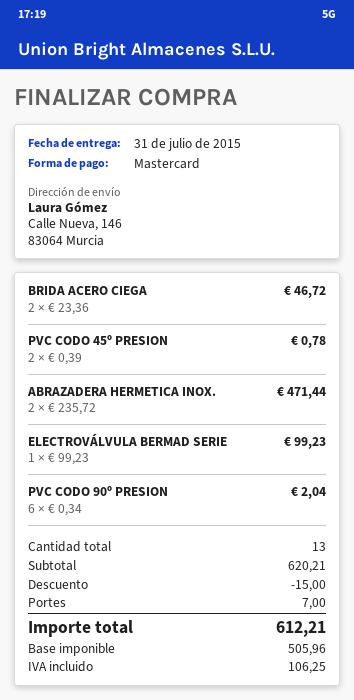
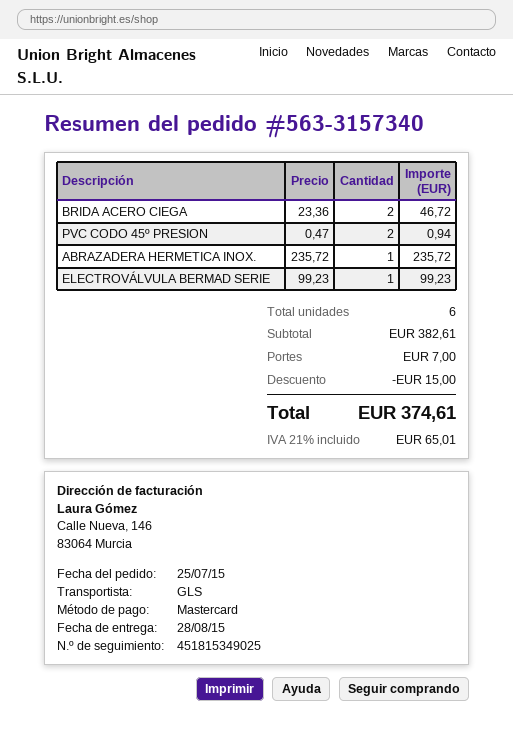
delivery date: 2015-07-31 -> 2015-08-28
PVC CODO 45º PRESION: 2 x 0.39 = 0.78 -> 2 x 0.47 = 0.94
ABRAZADERA HERMETICA INOX.: 2 x 235.72 = 471.44 -> 1 x 235.72 = 235.72
PVC CODO 90º PRESION: 6 x 0.34 = 2.04 -> none
total quantity: 13 -> 6
subtotal: 620.21 -> 382.61
tax: 106.25 -> 65.01
total: 612.21 -> 374.61

